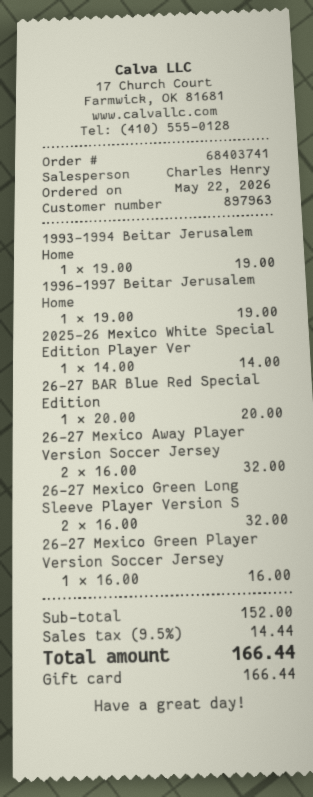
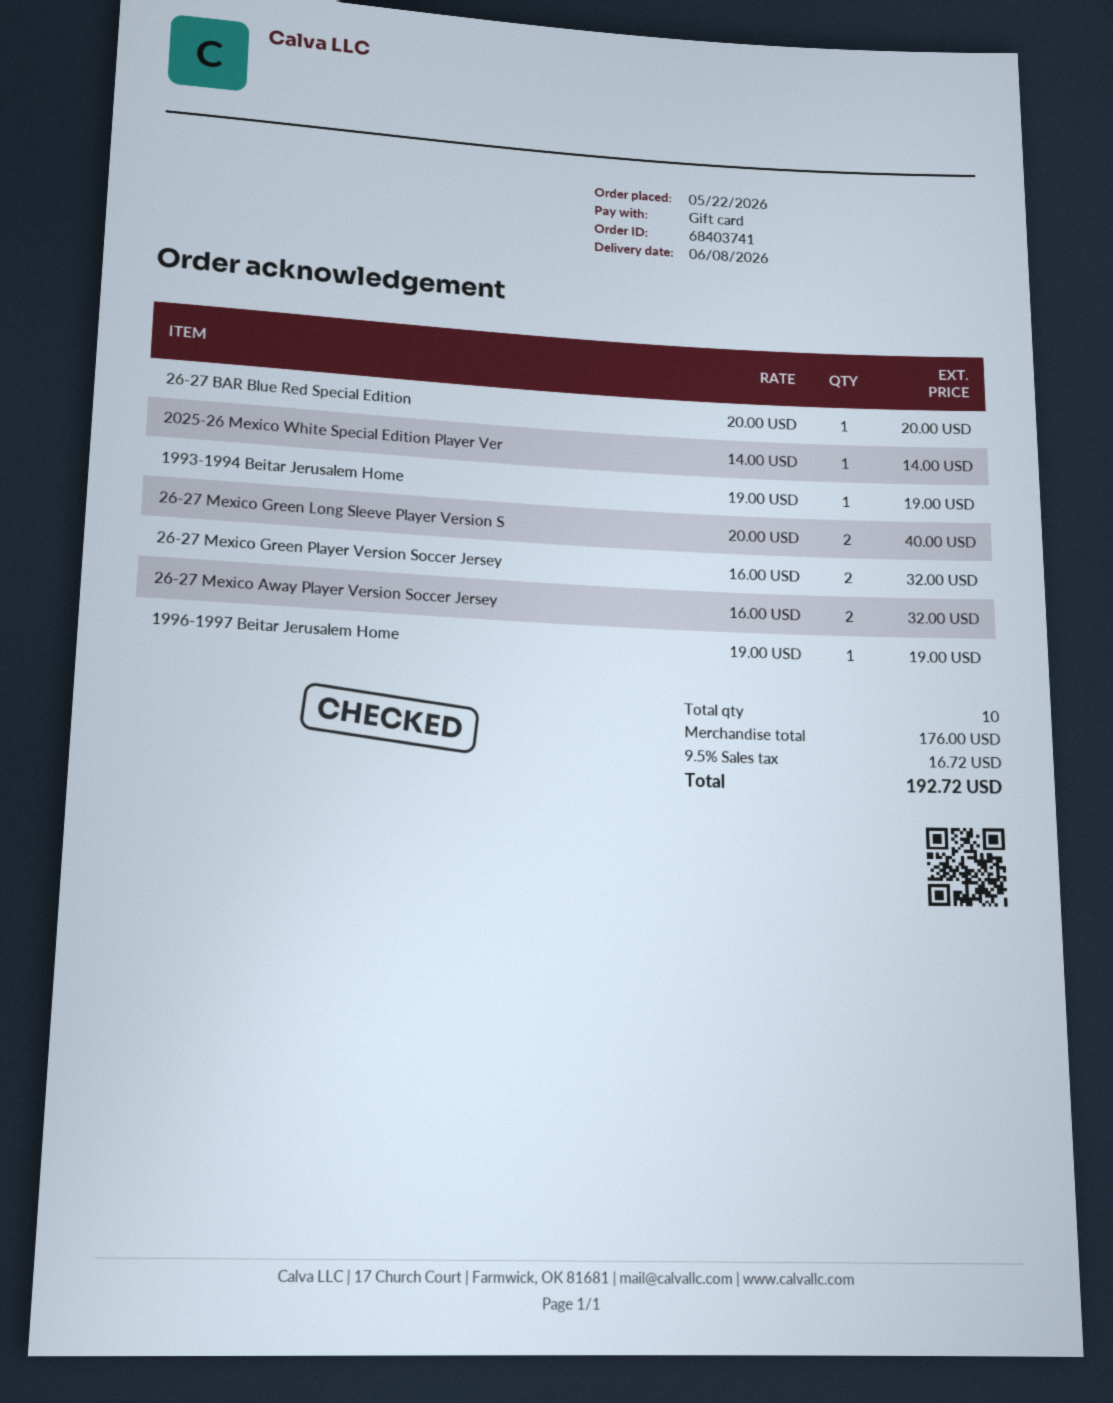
26-27 Mexico Green Long Sleeve Player Version S: 2 x 16.00 = 32.00 -> 2 x 20.00 = 40.00
26-27 Mexico Green Player Version Soccer Jersey: 1 x 16.00 = 16.00 -> 2 x 16.00 = 32.00
subtotal: 152.00 -> 176.00
tax: 9.5% = 14.44 -> 9.5% = 16.72
total: 166.44 -> 192.72

